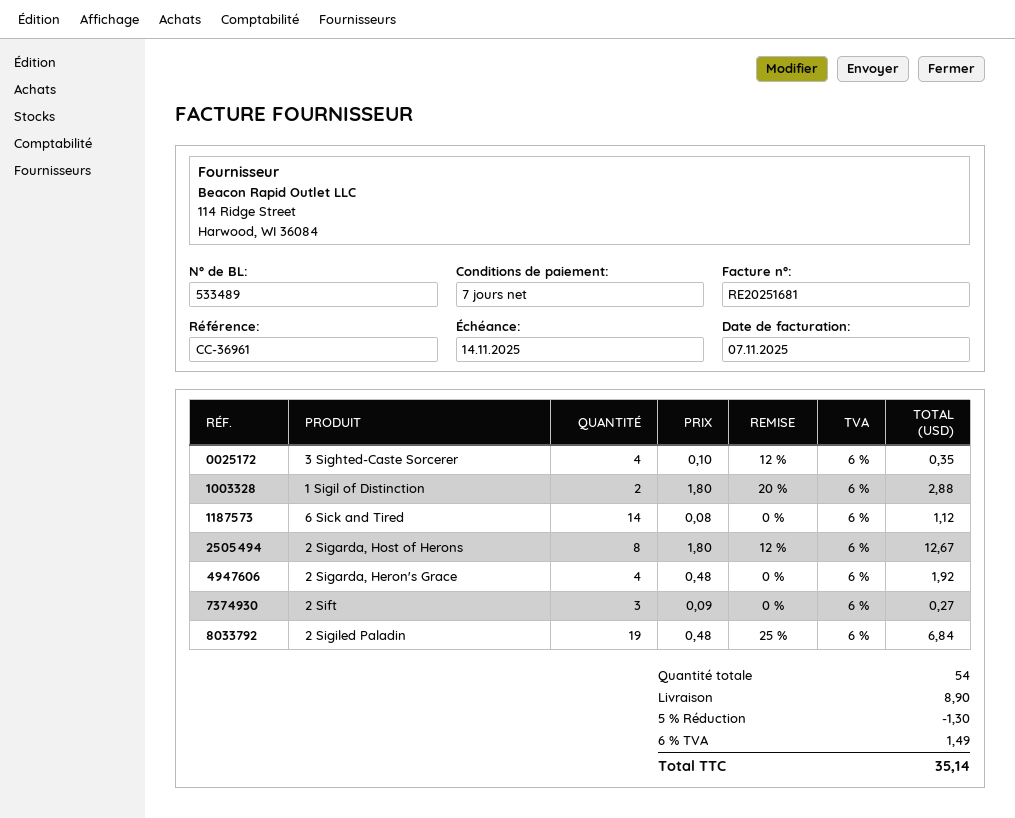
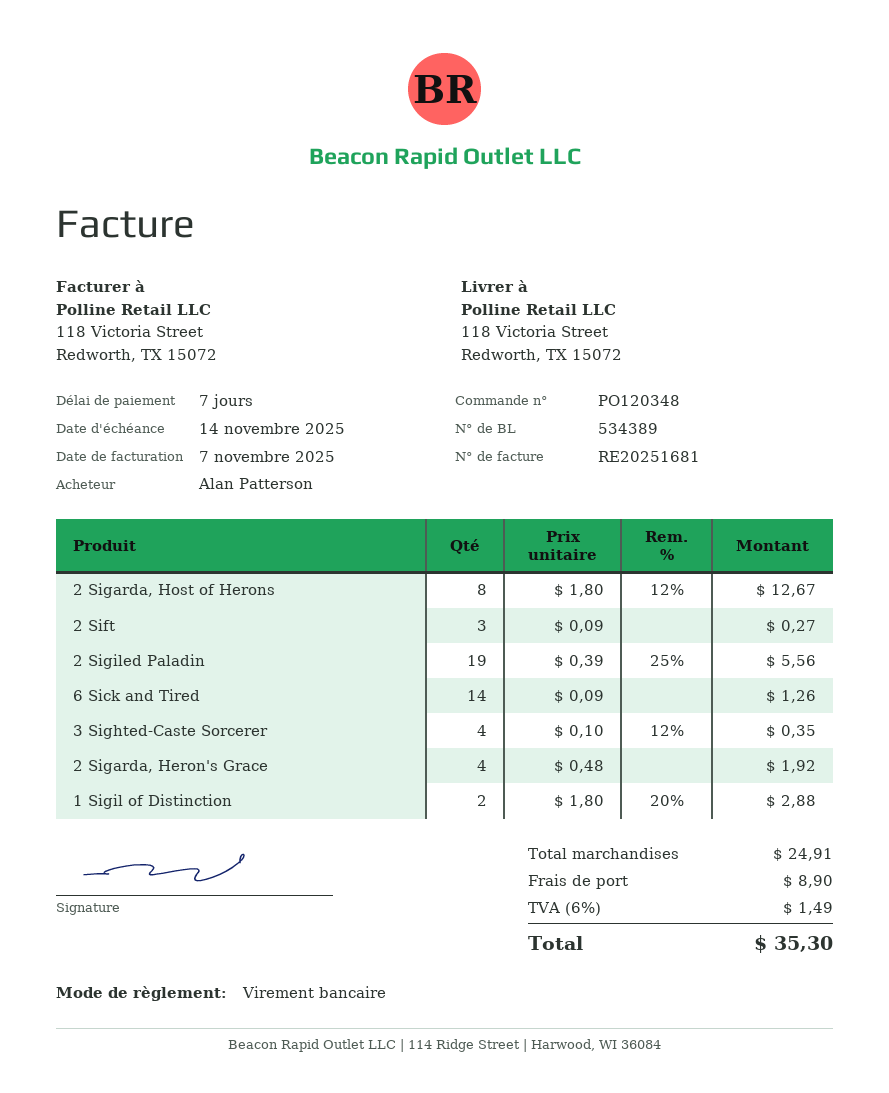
delivery note number: 533489 -> 534389
6 Sick and Tired: 14 x 0.08 = 1.12 -> 14 x 0.09 = 1.26
2 Sigiled Paladin: 19 x 0.48 - 25% = 6.84 -> 19 x 0.39 - 25% = 5.56
discount: 5% = 1.30 -> none
total: 35.14 -> 35.30

